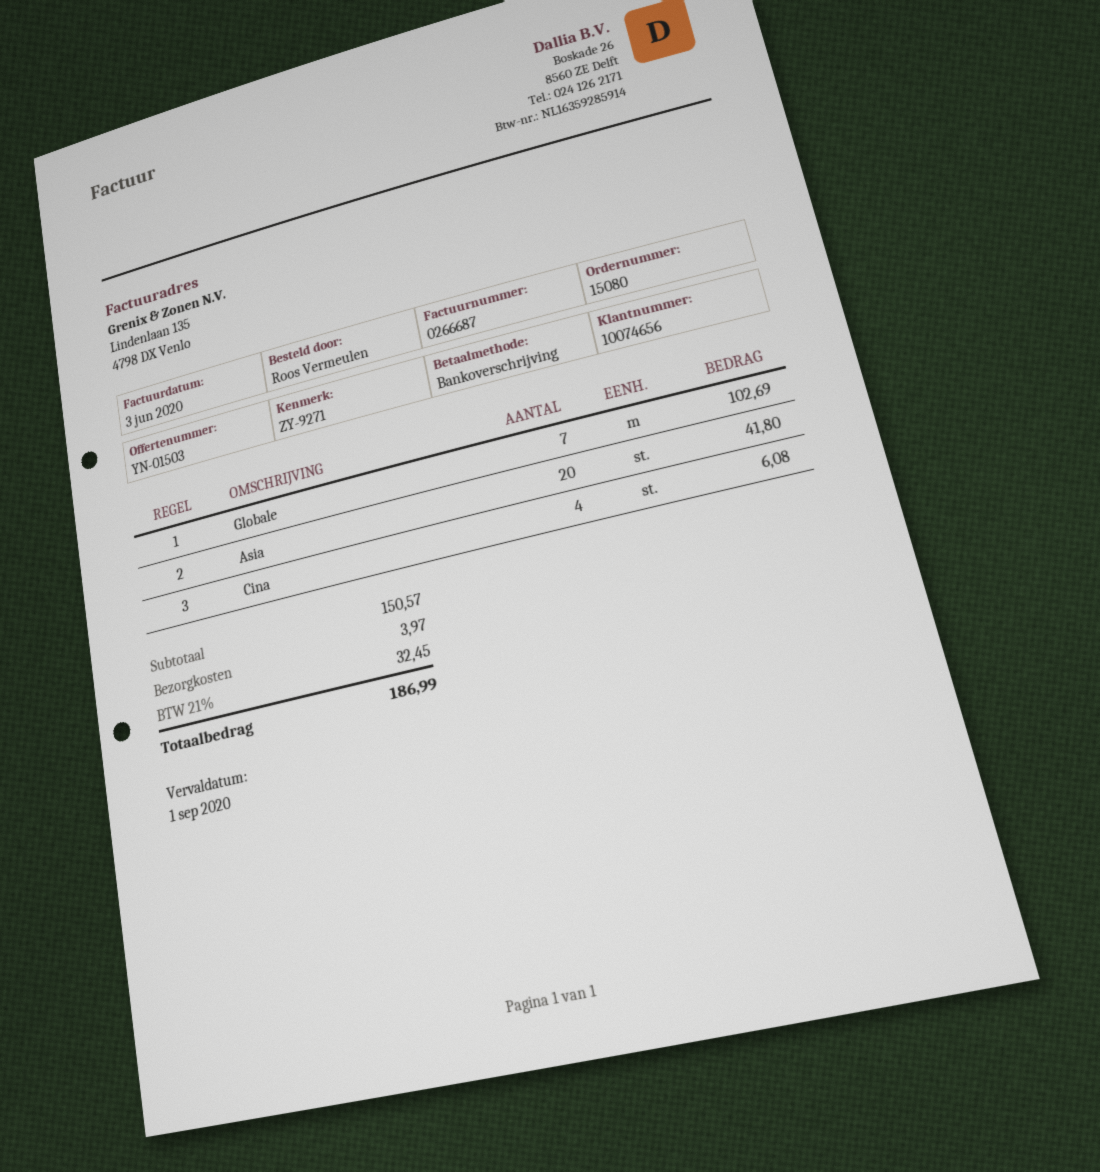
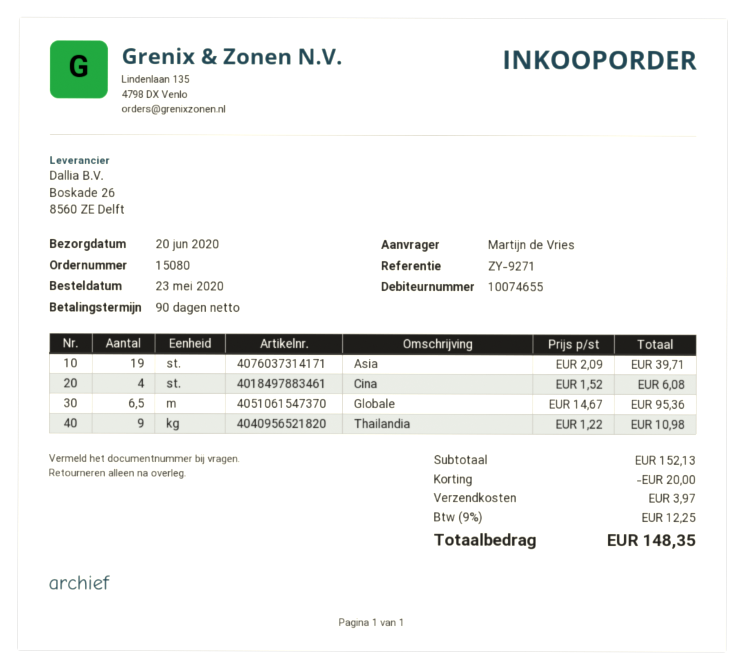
customer number: 10074656 -> 10074655
ordered by: Roos Vermeulen -> Martijn de Vries
Globale: 7 for 102.69 -> 6.5 for 95.36
Asia: 20 for 41.80 -> 19 for 39.71
Thailandia: none -> 9 for 10.98
subtotal: 150.57 -> 152.13
discount: none -> 20.00
tax: 21% = 32.45 -> 9% = 12.25
total: 186.99 -> 148.35

